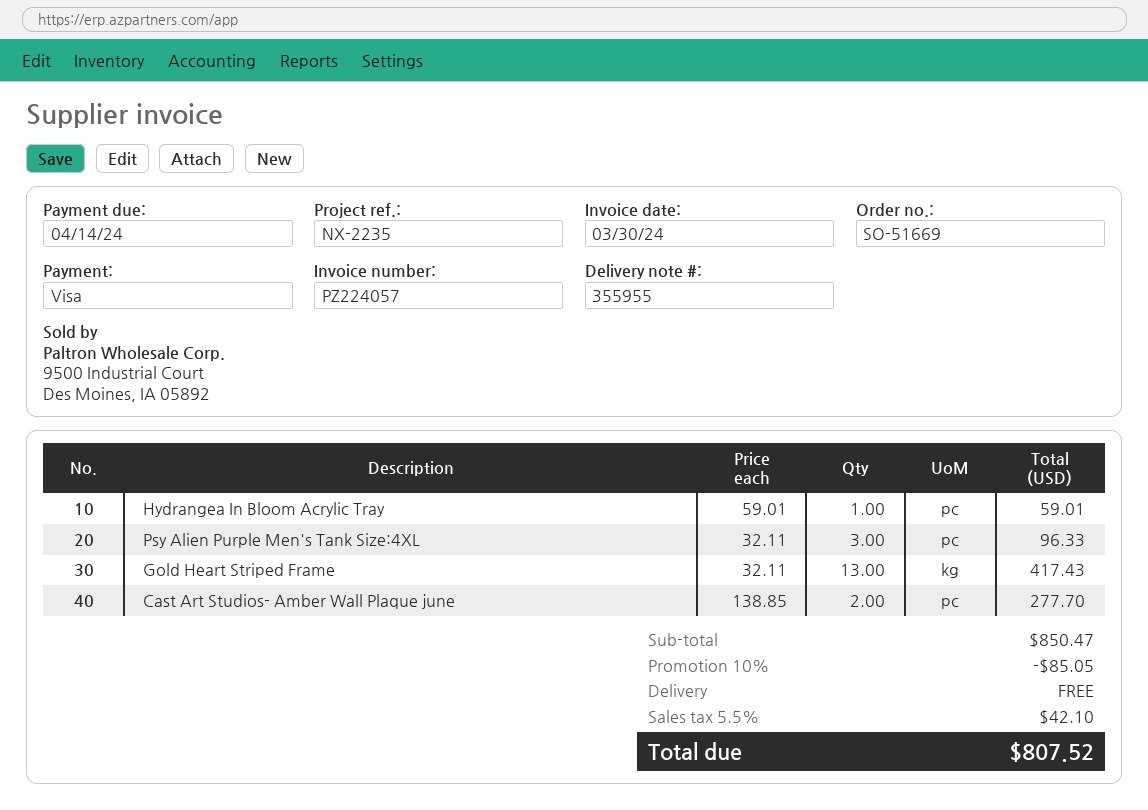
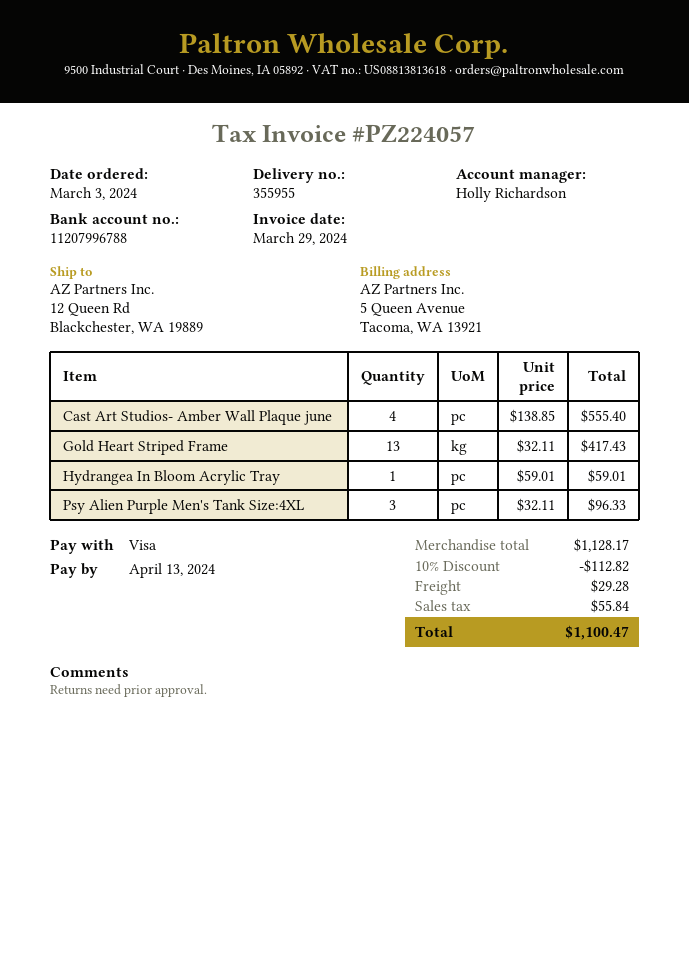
invoice date: 2024-03-30 -> 2024-03-29
due date: 2024-04-14 -> 2024-04-13
Cast Art Studios- Amber Wall Plaque june: 2 x 138.85 = 277.70 -> 4 x 138.85 = 555.40
subtotal: 850.47 -> 1128.17
discount: 10% = 85.05 -> 10% = 112.82
shipping: 0.00 -> 29.28
tax: 42.10 -> 55.84
total: 807.52 -> 1100.47

